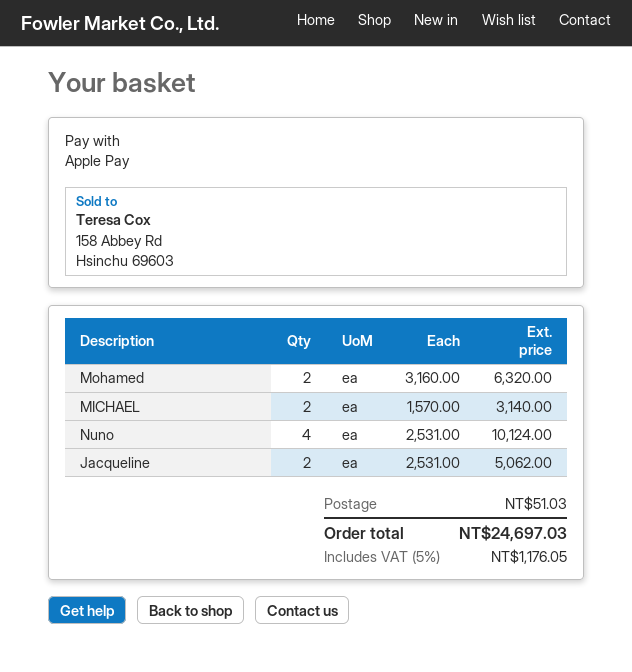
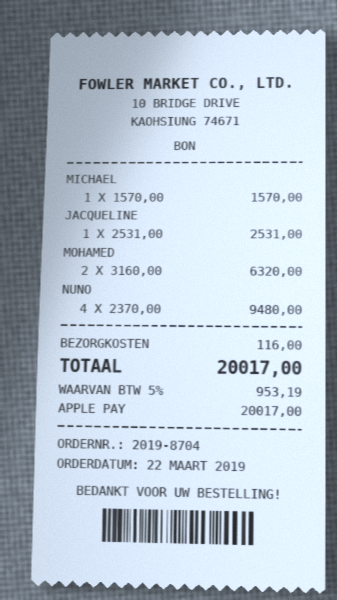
MICHAEL: 2 x 1570.00 = 3140.00 -> 1 x 1570.00 = 1570.00
Nuno: 4 x 2531.00 = 10124.00 -> 4 x 2370.00 = 9480.00
Jacqueline: 2 x 2531.00 = 5062.00 -> 1 x 2531.00 = 2531.00
shipping: 51.03 -> 116.00
tax: 5% = 1176.05 -> 5% = 953.19
total: 24697.03 -> 20017.00

